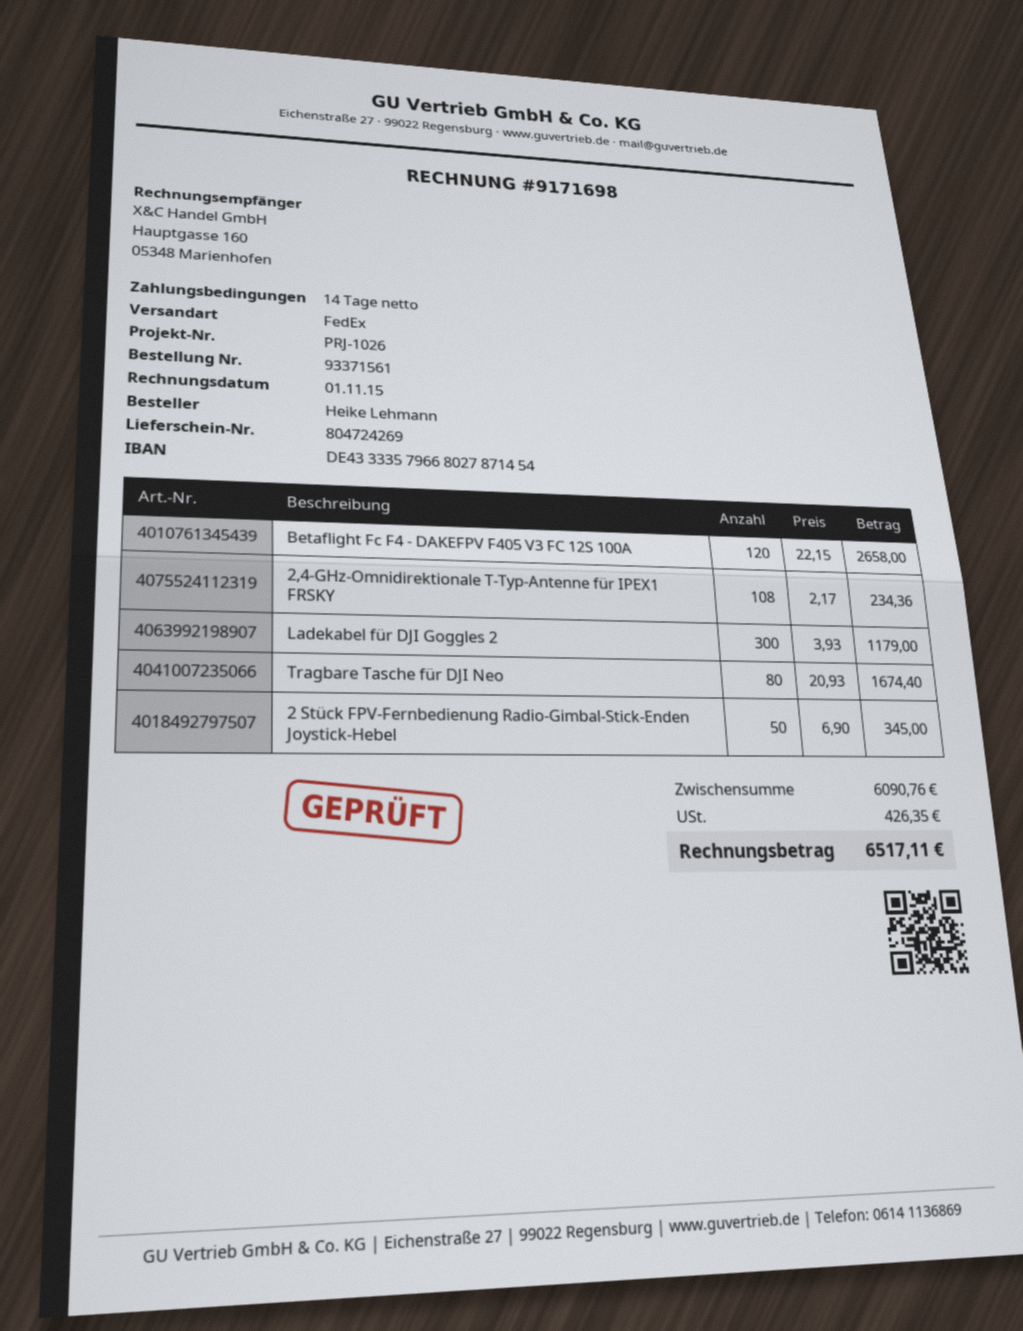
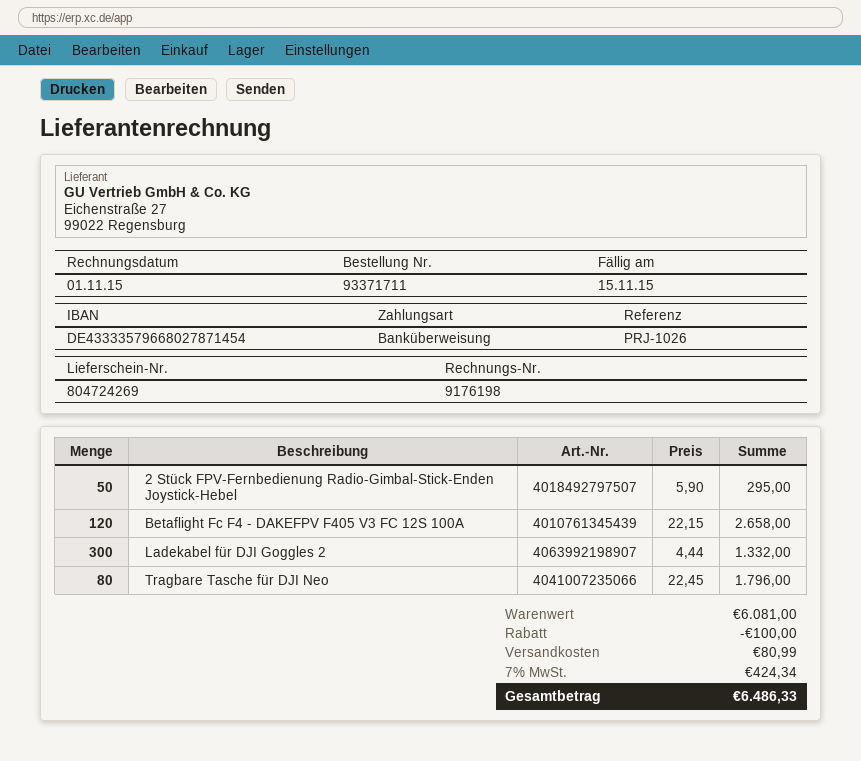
order number: 93371561 -> 93371711
invoice number: 9171698 -> 9176198
2,4-GHz-Omnidirektionale T-Typ-Antenne für IPEX1 FRSKY: 108 x 2.17 = 234.36 -> none
Ladekabel für DJI Goggles 2: 300 x 3.93 = 1179.00 -> 300 x 4.44 = 1332.00
Tragbare Tasche für DJI Neo: 80 x 20.93 = 1674.40 -> 80 x 22.45 = 1796.00
2 Stück FPV-Fernbedienung Radio-Gimbal-Stick-Enden Joystick-Hebel: 50 x 6.90 = 345.00 -> 50 x 5.90 = 295.00
subtotal: 6090.76 -> 6081.00
discount: none -> 100.00
shipping: none -> 80.99
tax: 426.35 -> 424.34
total: 6517.11 -> 6486.33

